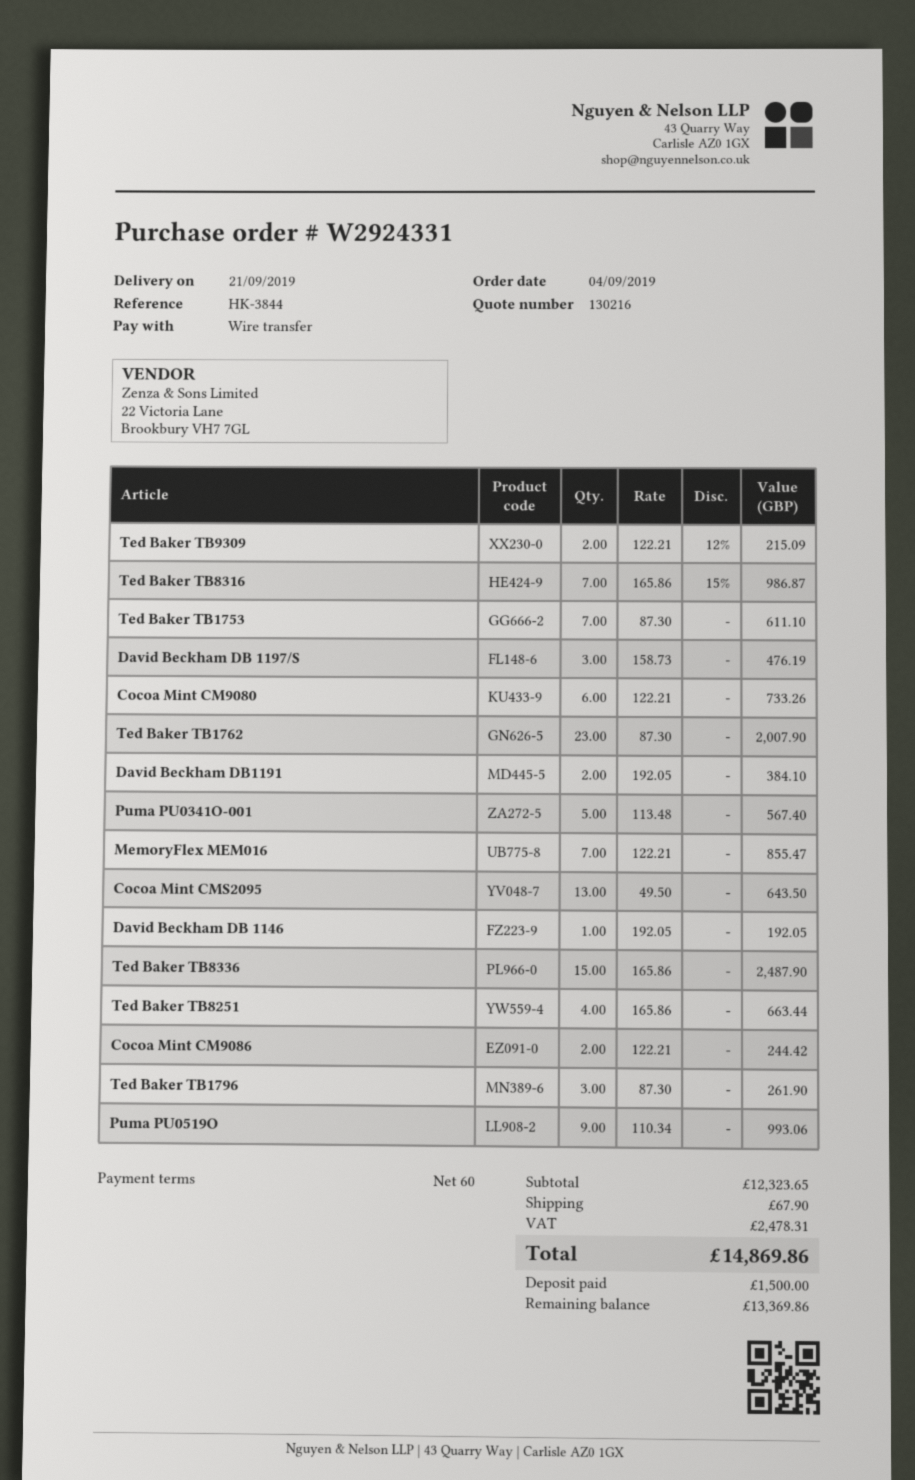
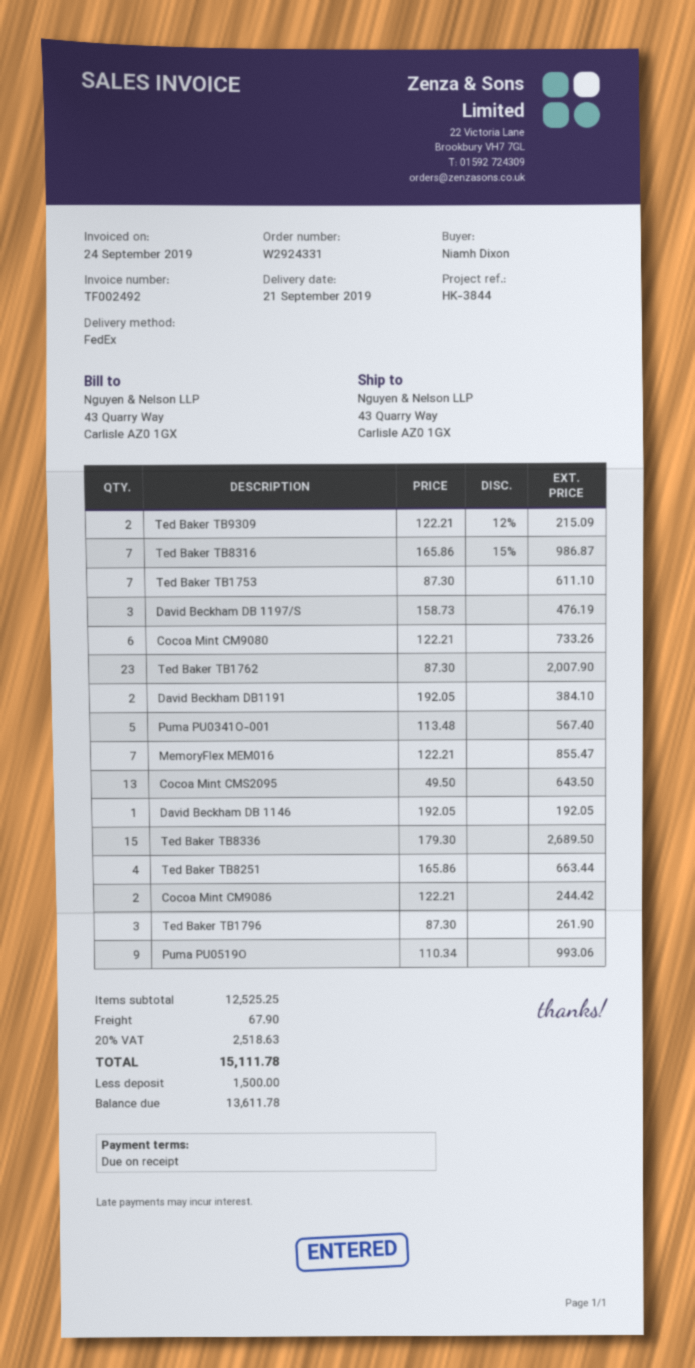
payment terms: 60 days -> on receipt
Ted Baker TB8336: 15 x 165.86 = 2487.90 -> 15 x 179.30 = 2689.50
subtotal: 12323.65 -> 12525.25
tax: 2478.31 -> 2518.63
total: 14869.86 -> 15111.78
balance: 13369.86 -> 13611.78

